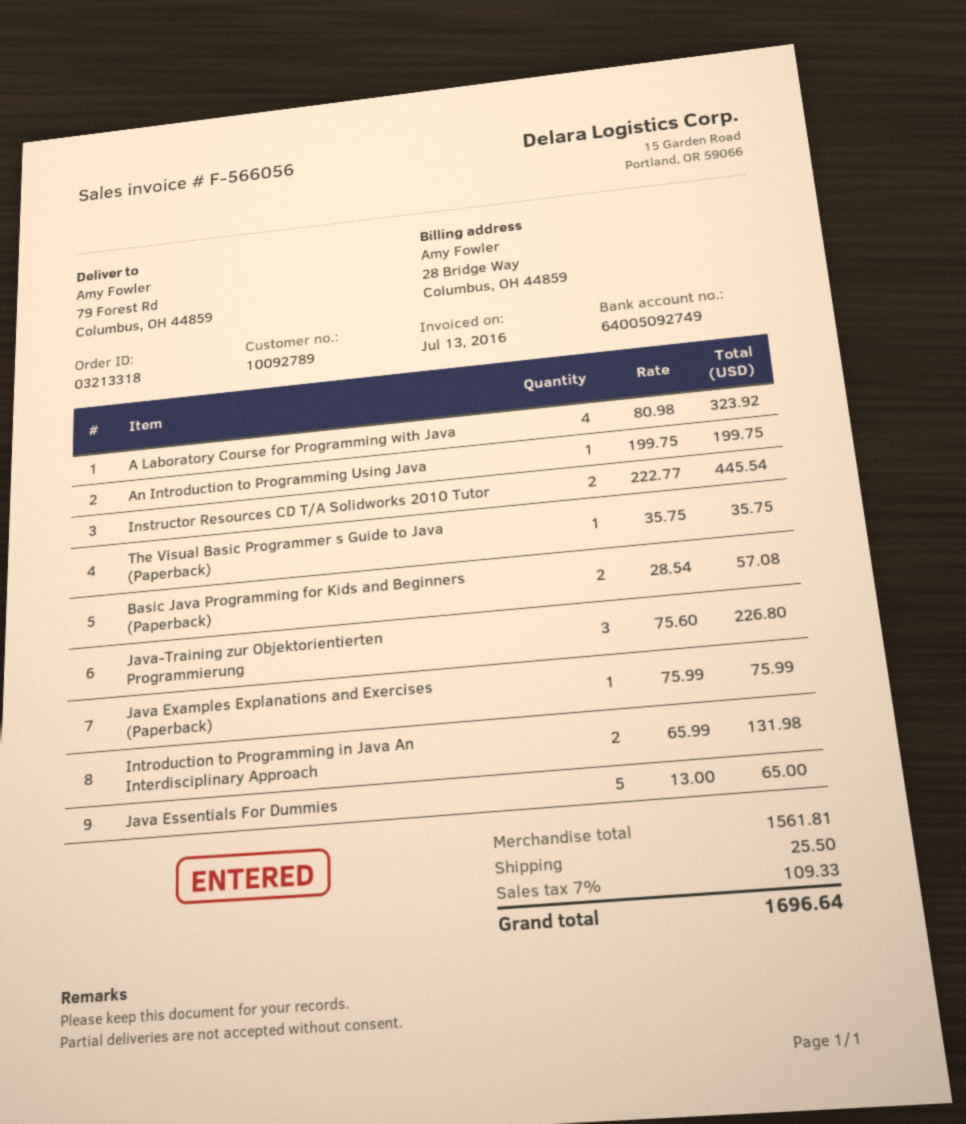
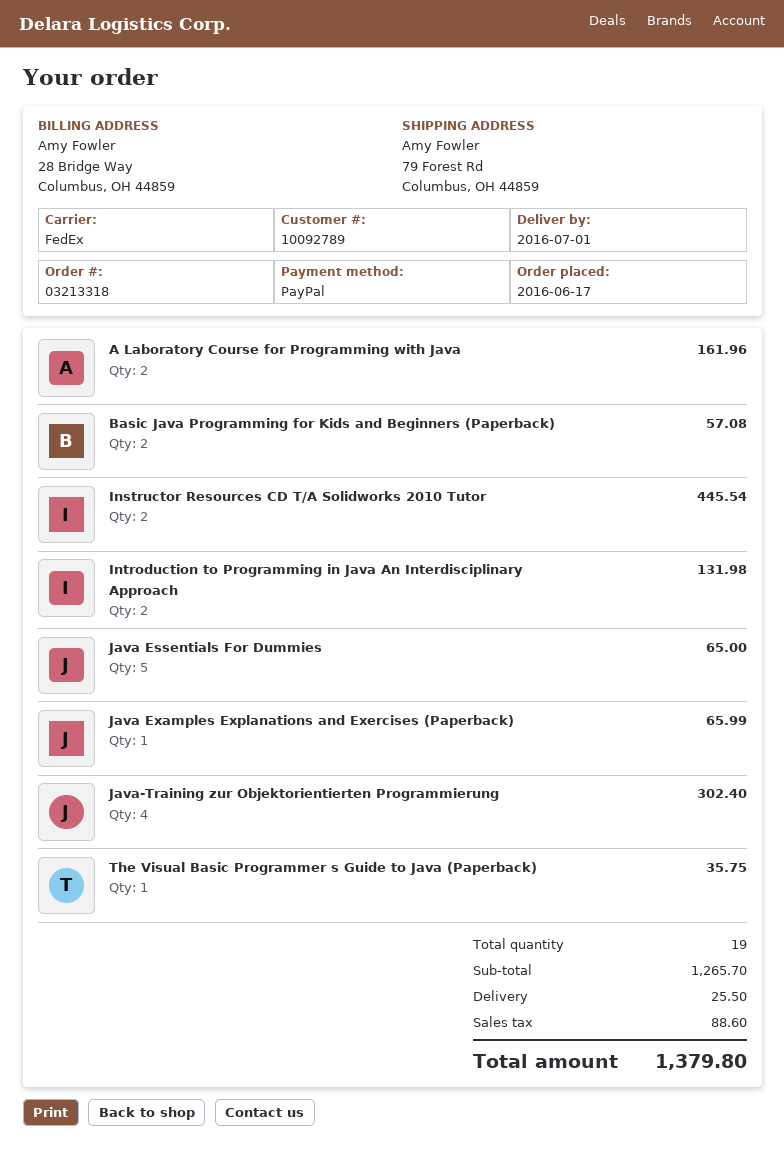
A Laboratory Course for Programming with Java: 4 for 323.92 -> 2 for 161.96
An Introduction to Programming Using Java: 1 for 199.75 -> none
Java-Training zur Objektorientierten Programmierung: 3 for 226.80 -> 4 for 302.40
Java Examples Explanations and Exercises (Paperback): 1 for 75.99 -> 1 for 65.99
subtotal: 1561.81 -> 1265.70
tax: 109.33 -> 88.60
total: 1696.64 -> 1379.80

